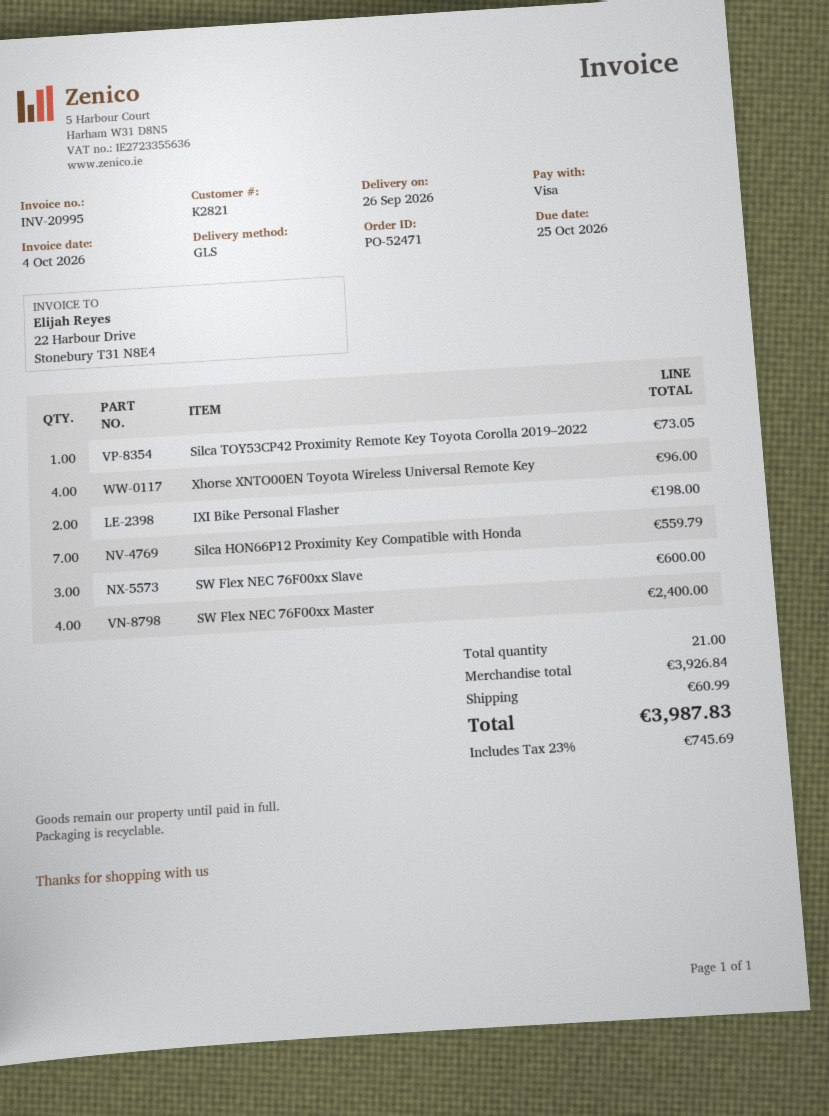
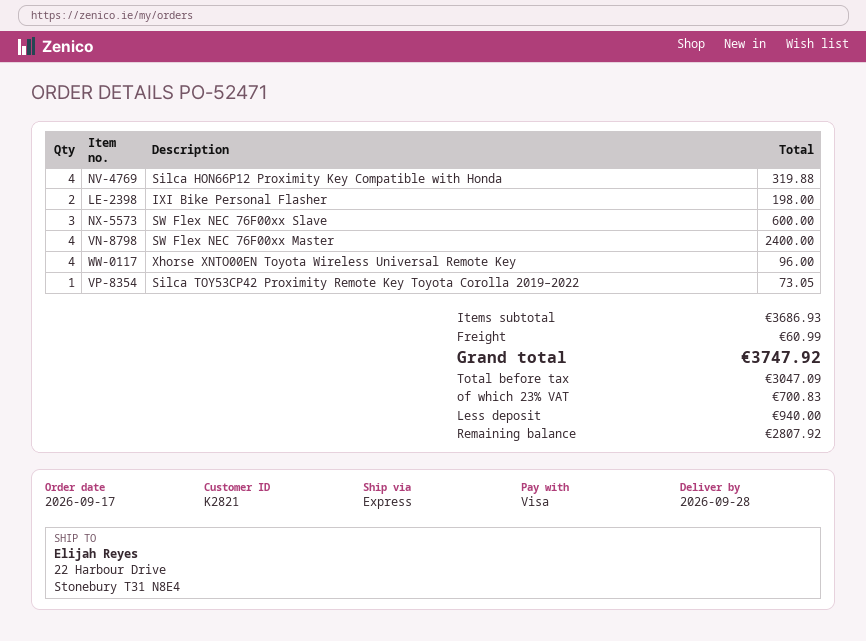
delivery date: 2026-09-26 -> 2026-09-28
shipping method: GLS -> express
Silca HON66P12 Proximity Key Compatible with Honda: 7 for 559.79 -> 4 for 319.88
subtotal: 3926.84 -> 3686.93
tax: 23% = 745.69 -> 23% = 700.83
total: 3987.83 -> 3747.92

